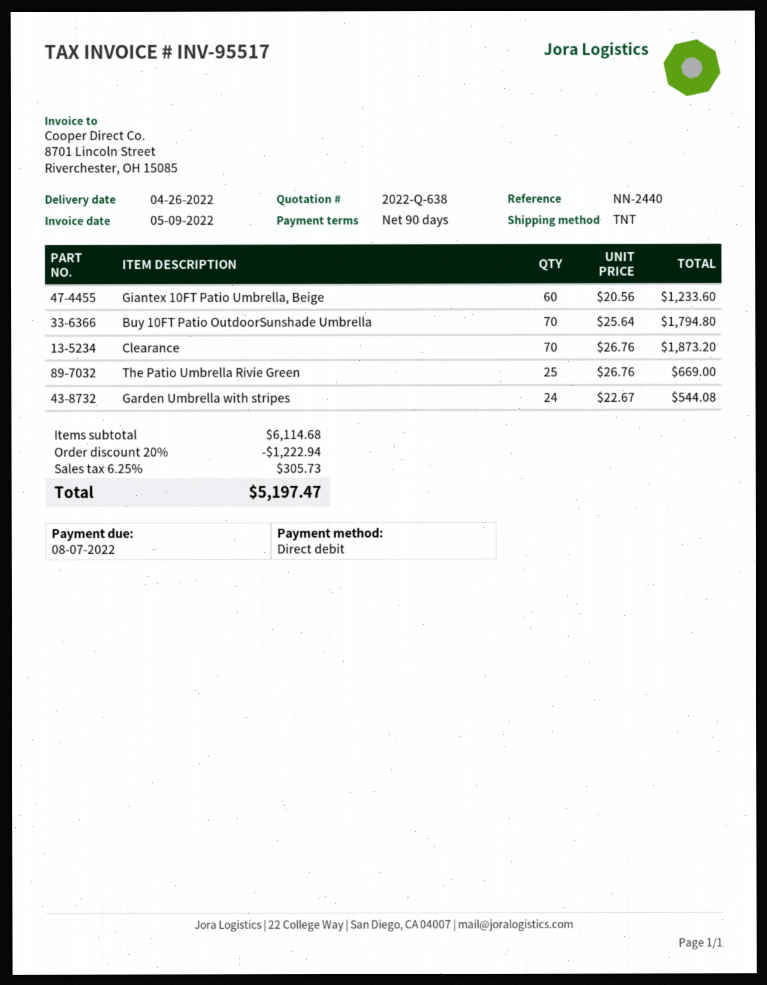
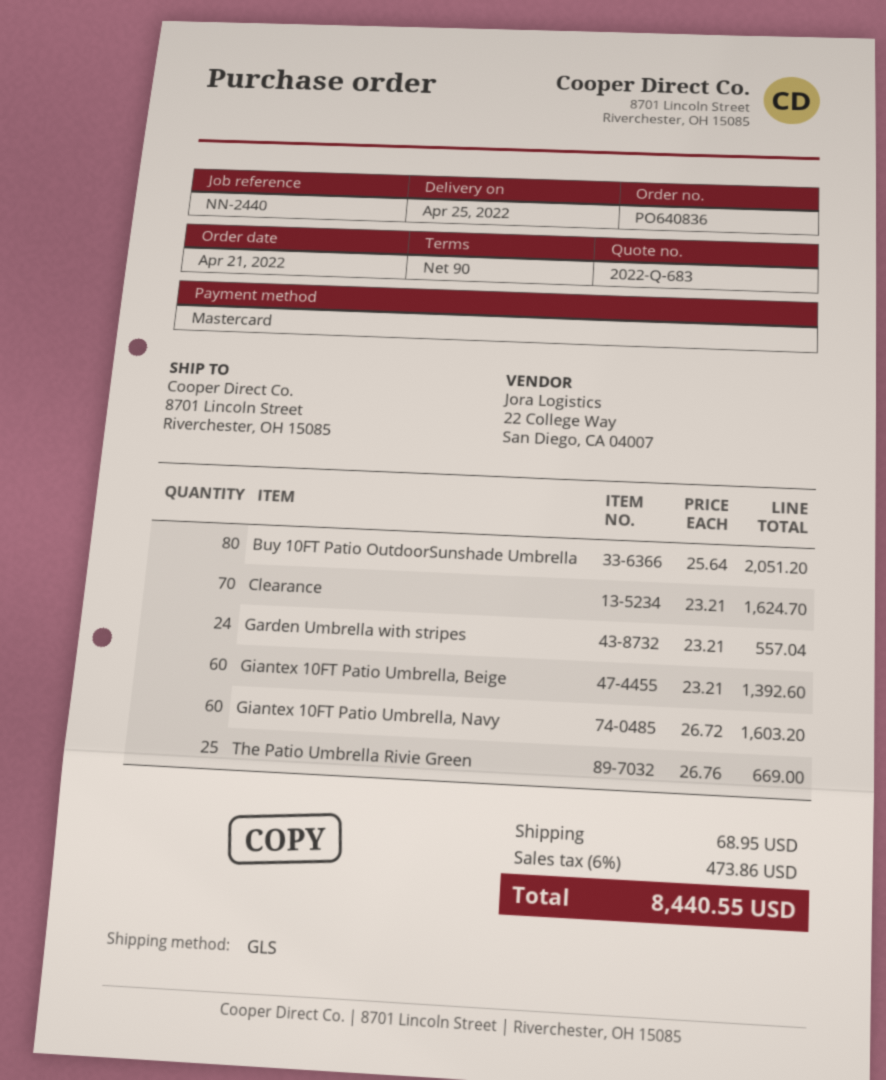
quote number: 2022-Q-638 -> 2022-Q-683
delivery date: 2022-04-26 -> 2022-04-25
payment method: direct debit -> Mastercard
shipping method: TNT -> GLS
Giantex 10FT Patio Umbrella, Beige: 60 x 20.56 = 1233.60 -> 60 x 23.21 = 1392.60
Buy 10FT Patio OutdoorSunshade Umbrella: 70 x 25.64 = 1794.80 -> 80 x 25.64 = 2051.20
Clearance: 70 x 26.76 = 1873.20 -> 70 x 23.21 = 1624.70
Garden Umbrella with stripes: 24 x 22.67 = 544.08 -> 24 x 23.21 = 557.04
Giantex 10FT Patio Umbrella, Navy: none -> 60 x 26.72 = 1603.20
discount: 20% = 1222.94 -> none
shipping: none -> 68.95
tax: 6.25% = 305.73 -> 6% = 473.86
total: 5197.47 -> 8440.55

